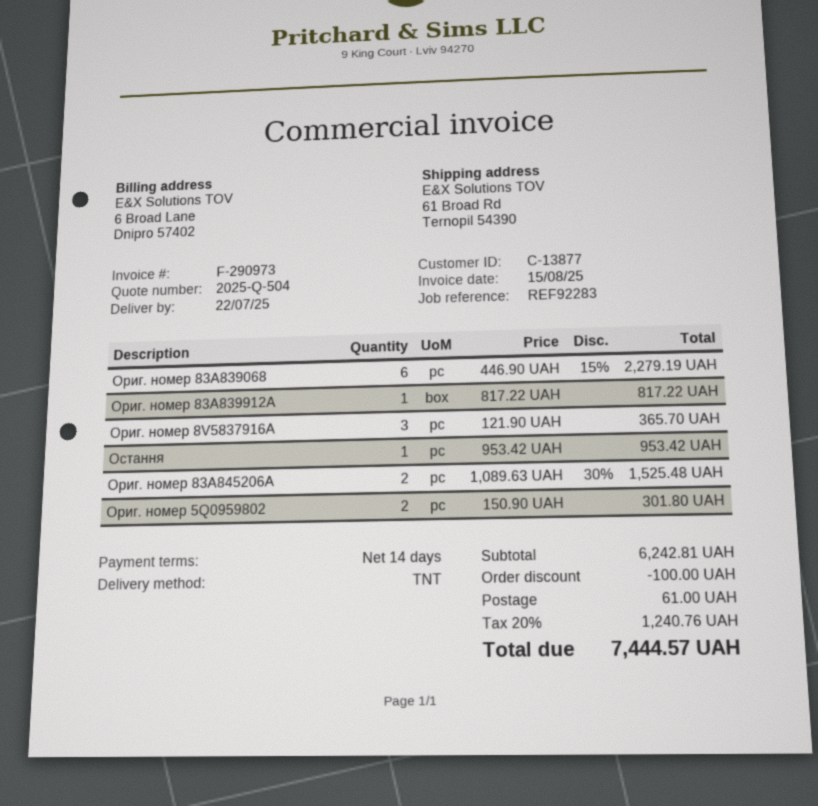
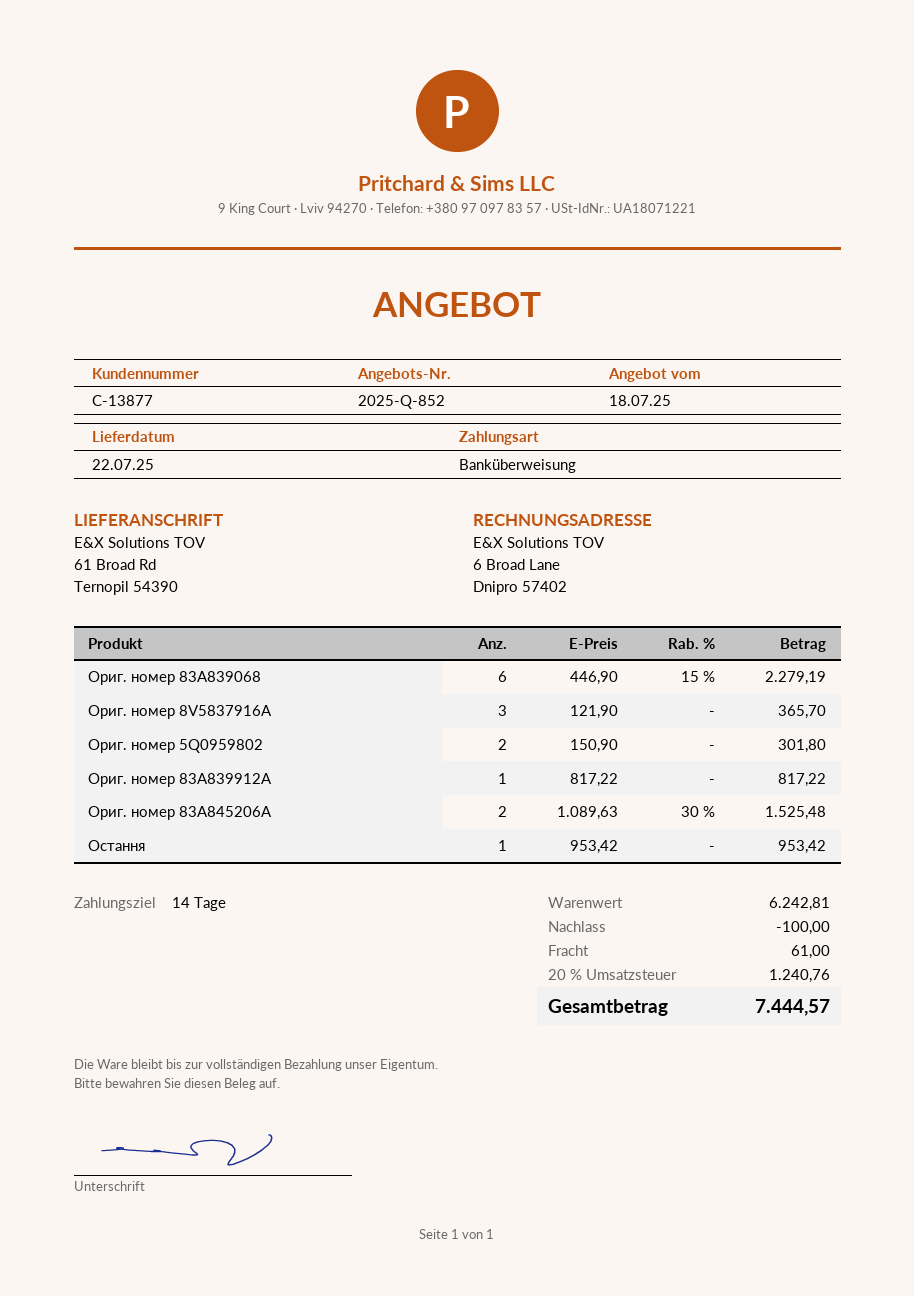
quote number: 2025-Q-504 -> 2025-Q-852

